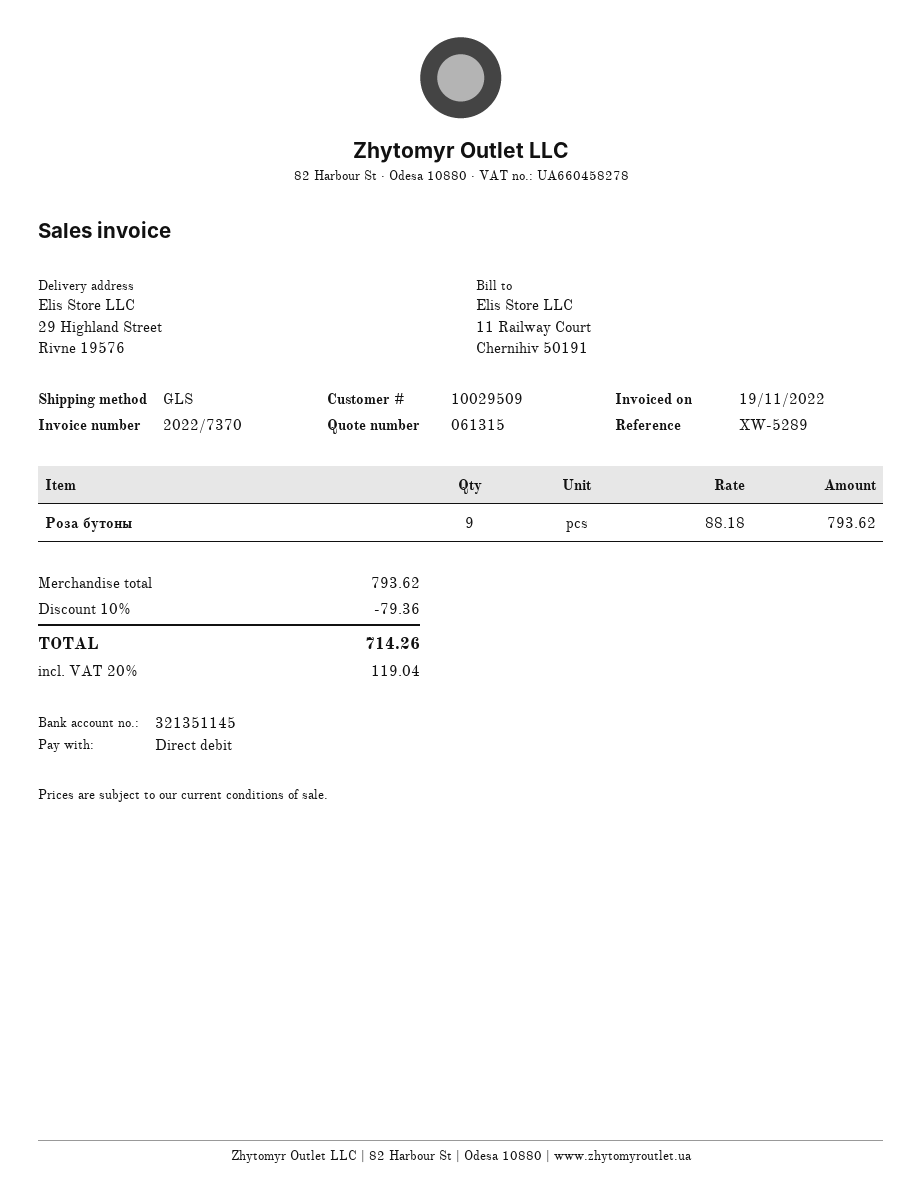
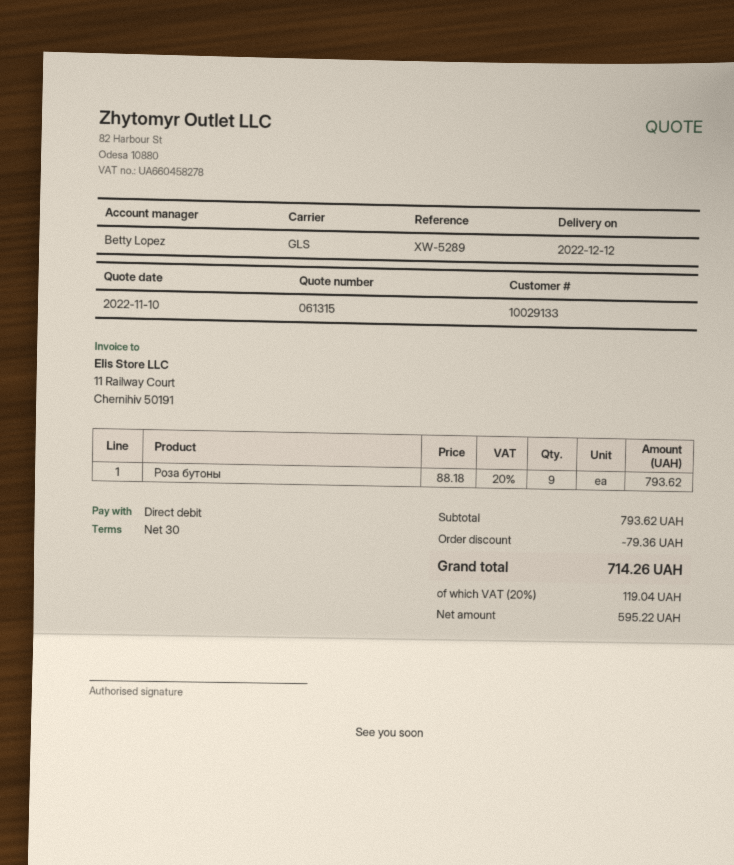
customer number: 10029509 -> 10029133

